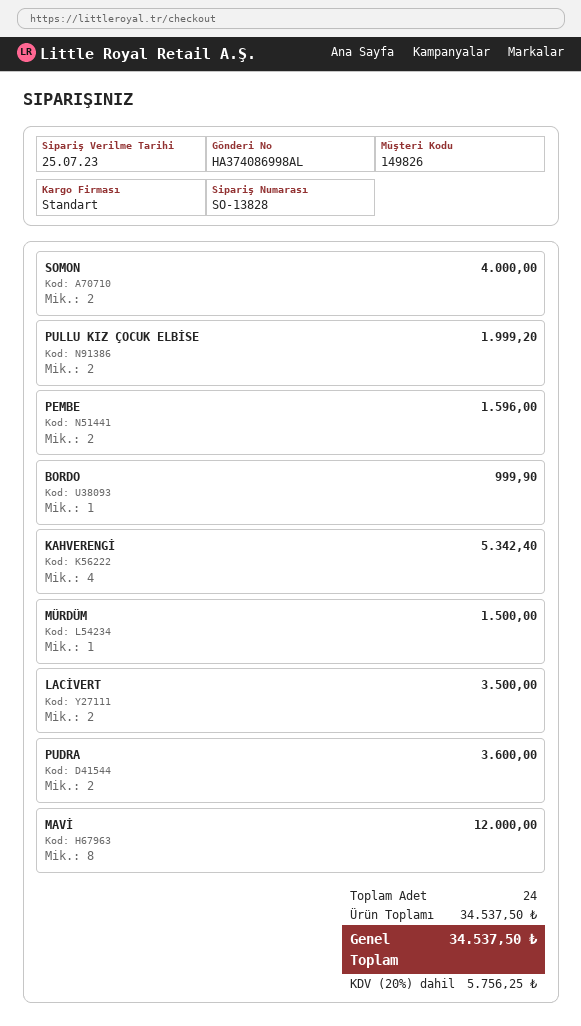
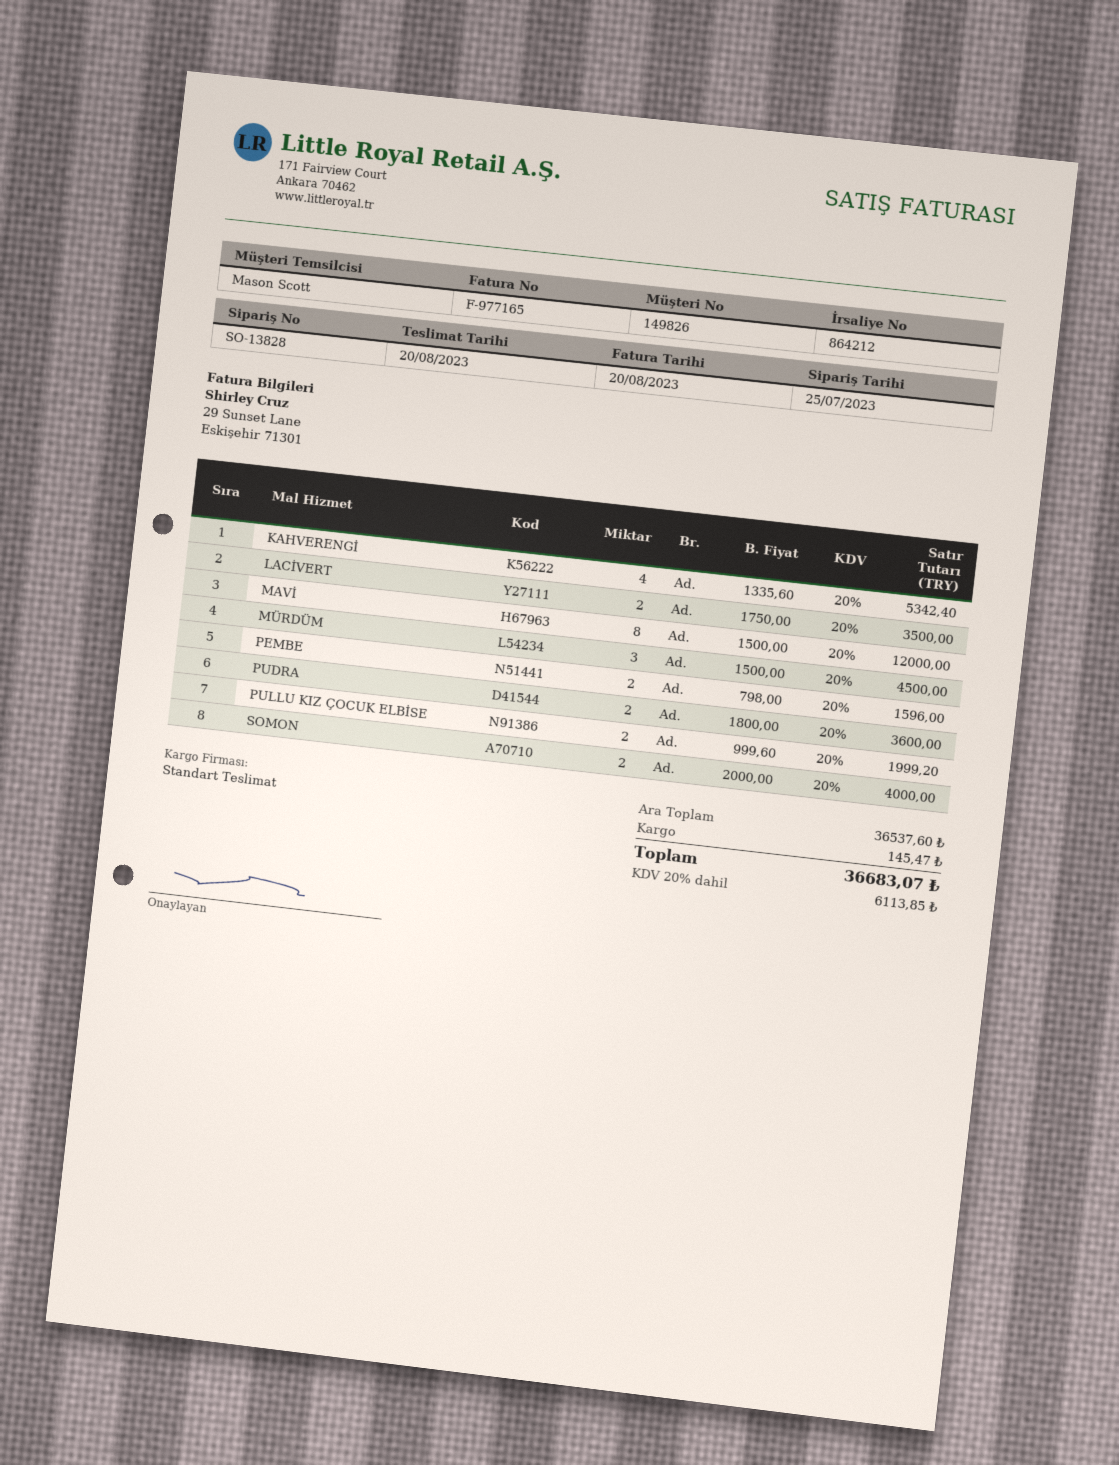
BORDO: 1 for 999.90 -> none
MÜRDÜM: 1 for 1500.00 -> 3 for 4500.00
subtotal: 34537.50 -> 36537.60
shipping: none -> 145.47
tax: 20% = 5756.25 -> 20% = 6113.85
total: 34537.50 -> 36683.07

